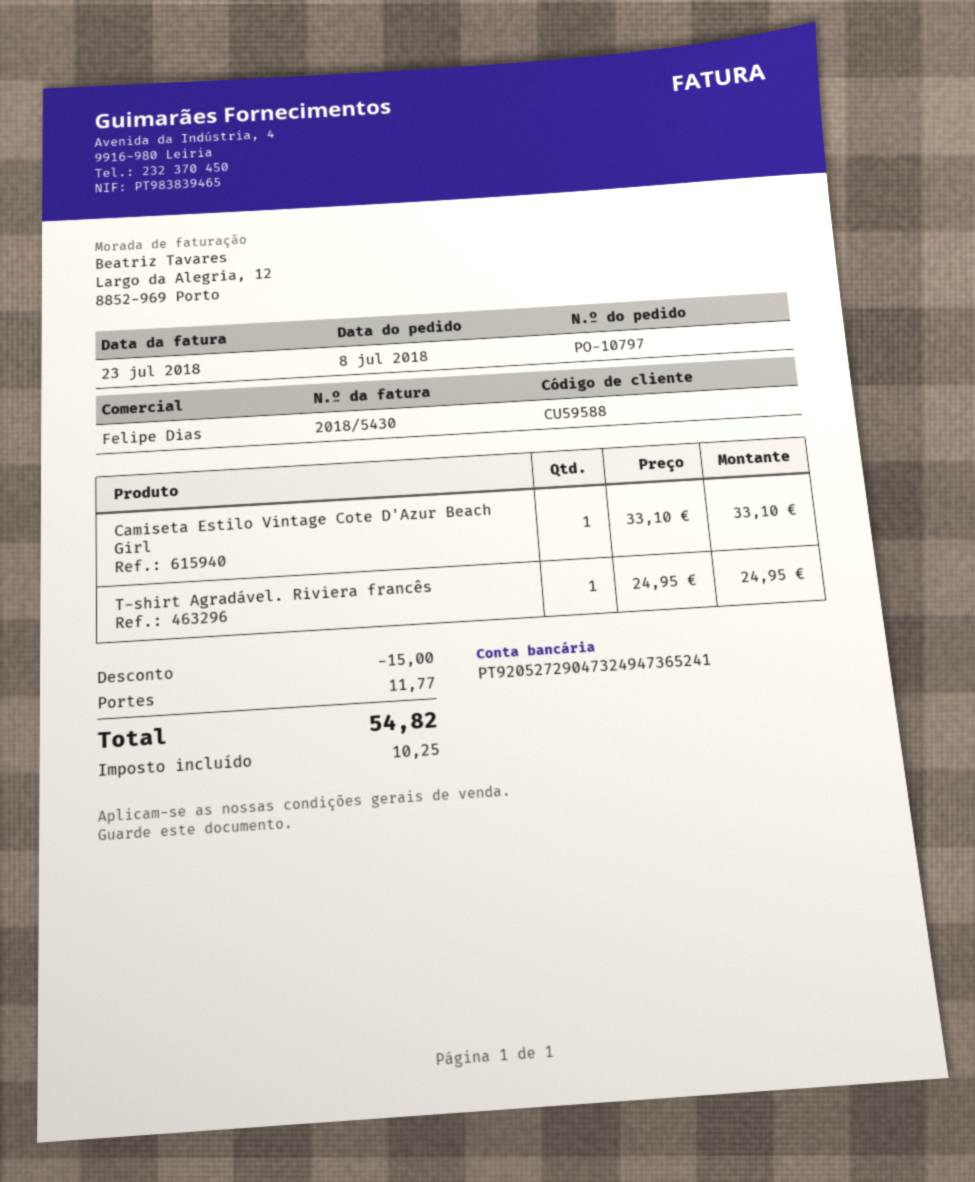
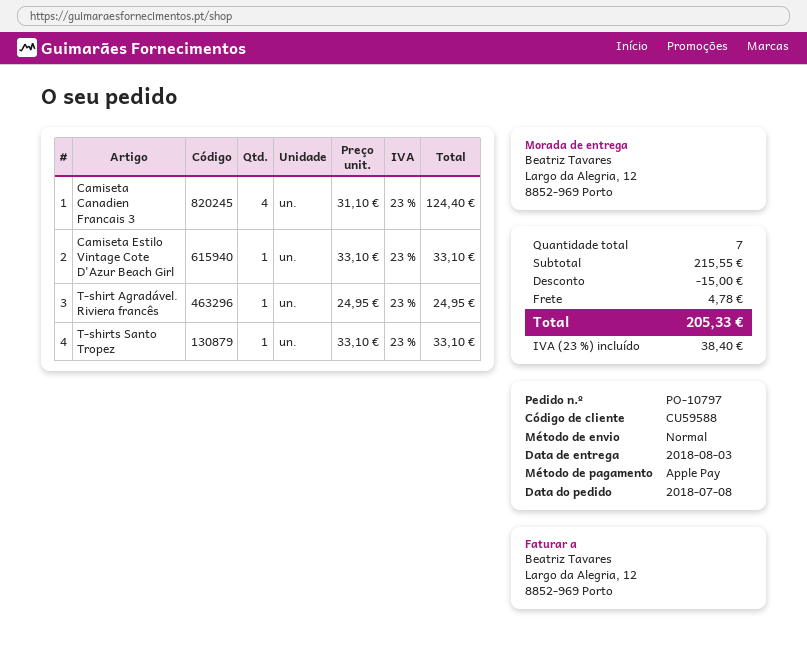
Camiseta Canadien Francais 3: none -> 4 x 31.10 = 124.40
T-shirts Santo Tropez: none -> 1 x 33.10 = 33.10
shipping: 11.77 -> 4.78
tax: 10.25 -> 38.40
total: 54.82 -> 205.33

